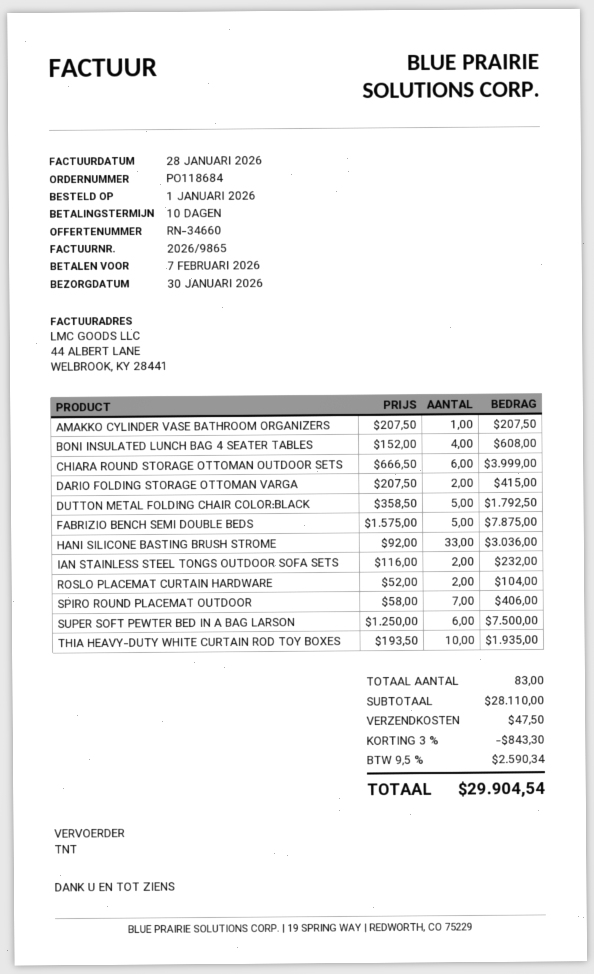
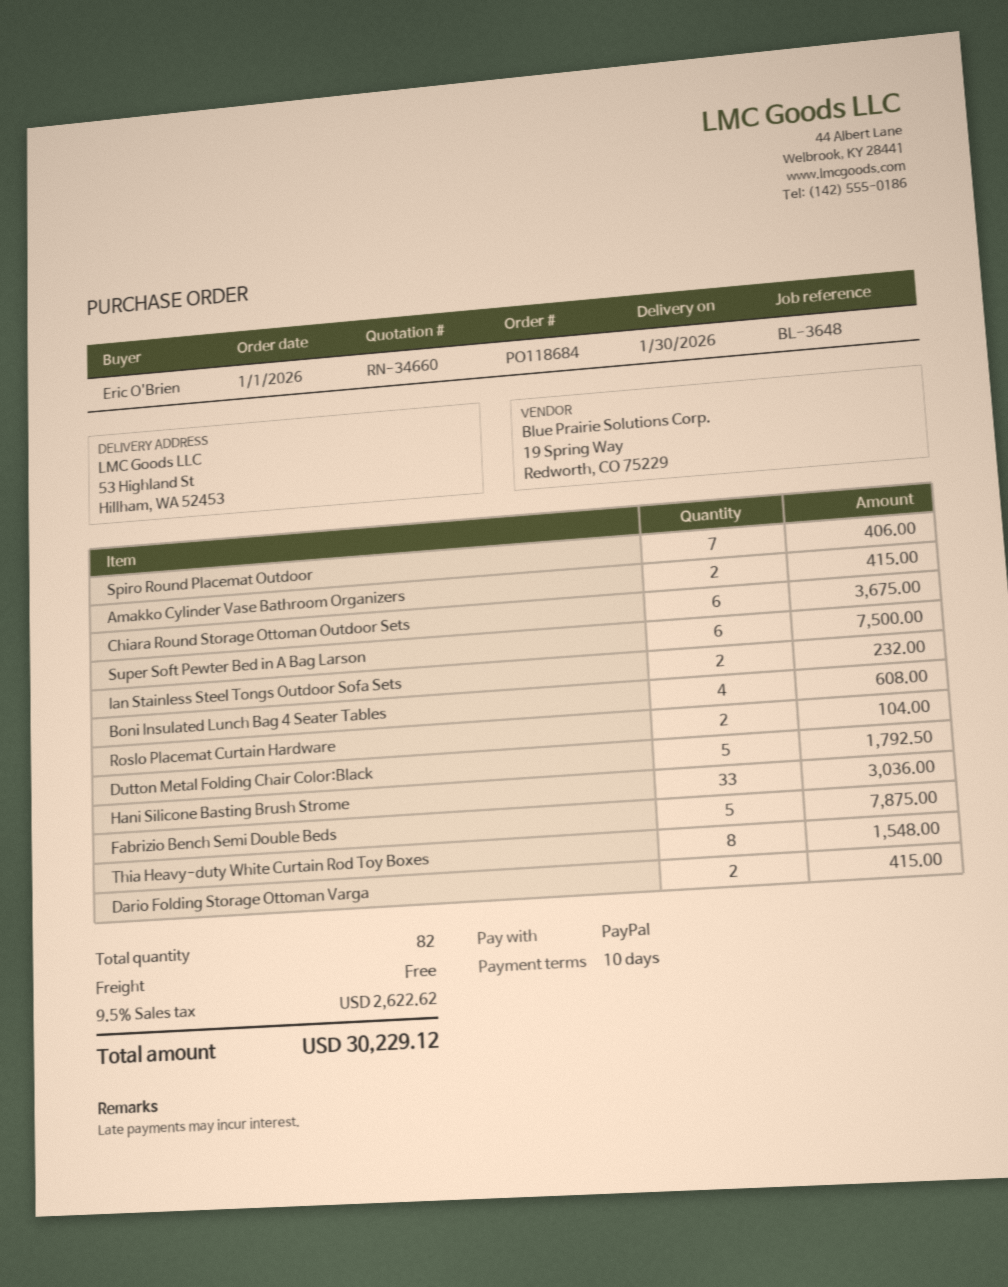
AMAKKO CYLINDER VASE BATHROOM ORGANIZERS: 1 for 207.50 -> 2 for 415.00
CHIARA ROUND STORAGE OTTOMAN OUTDOOR SETS: 6 for 3999.00 -> 6 for 3675.00
THIA HEAVY-DUTY WHITE CURTAIN ROD TOY BOXES: 10 for 1935.00 -> 8 for 1548.00
total quantity: 83 -> 82
discount: 3% = 843.30 -> none
shipping: 47.50 -> 0.00
tax: 9.5% = 2590.34 -> 9.5% = 2622.62
total: 29904.54 -> 30229.12

